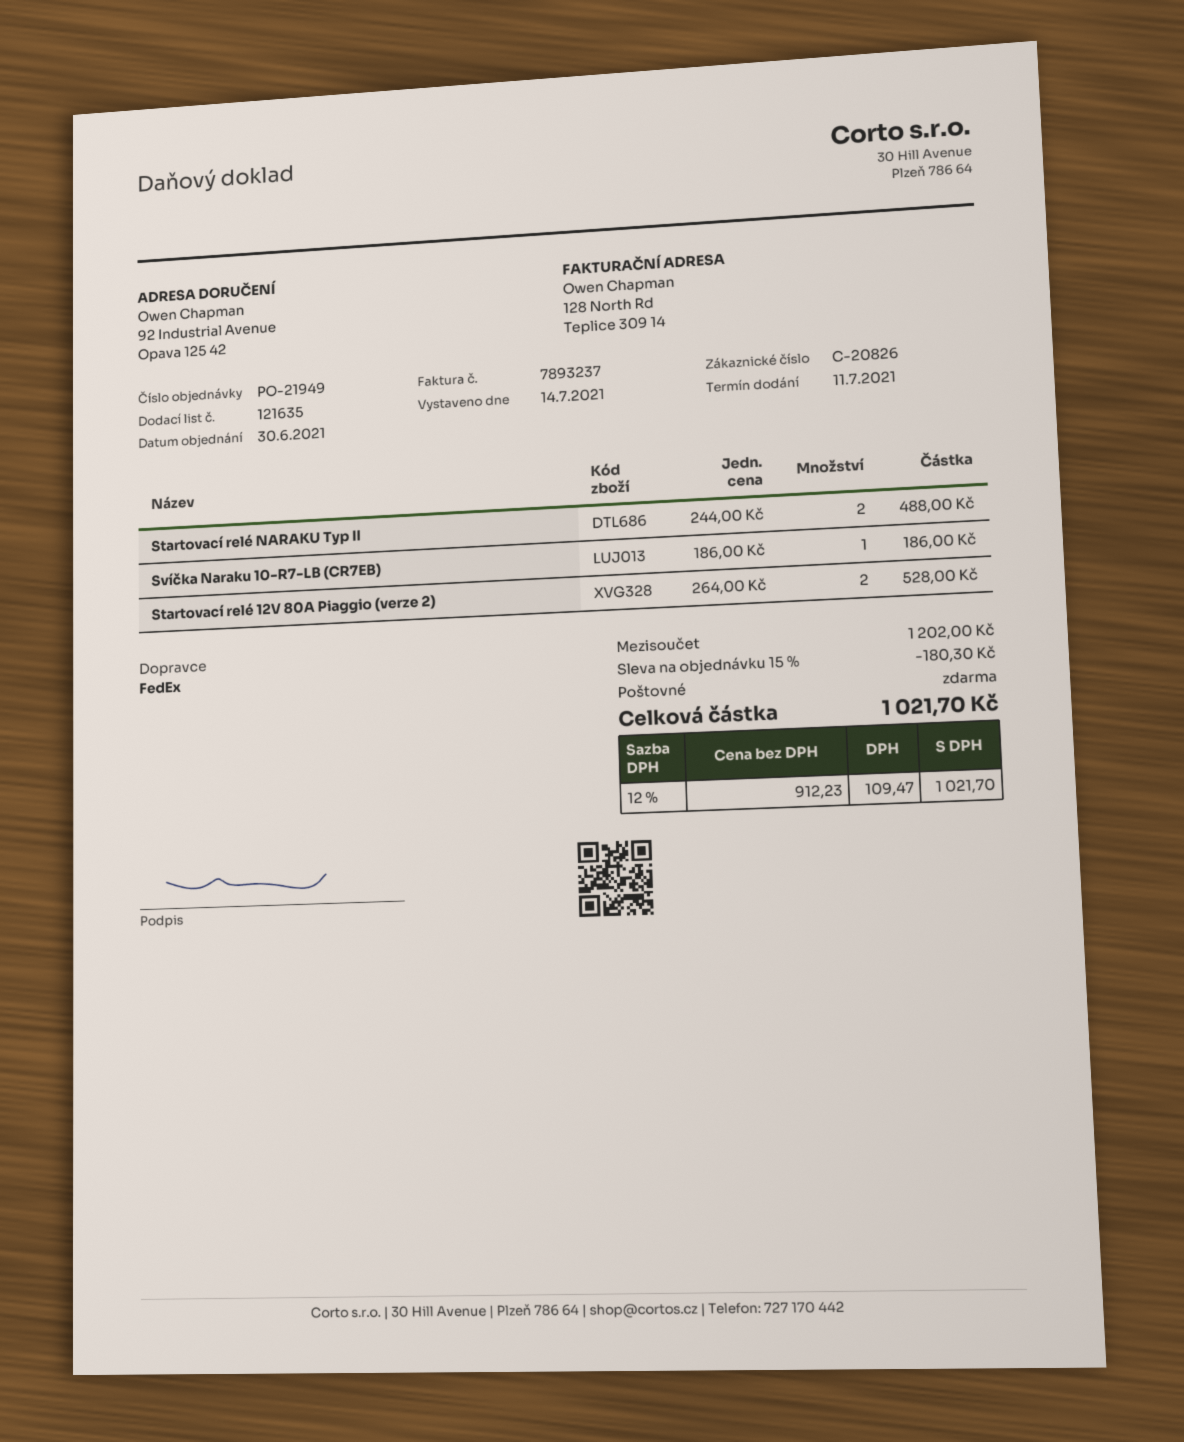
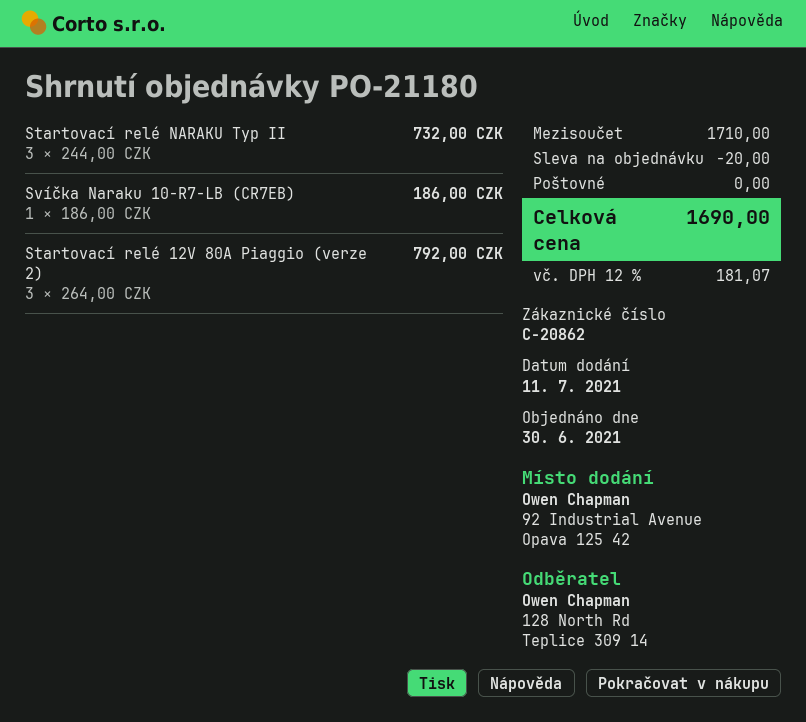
order number: PO-21949 -> PO-21180
customer number: C-20826 -> C-20862
Startovací relé NARAKU Typ II: 2 x 244.00 = 488.00 -> 3 x 244.00 = 732.00
Startovací relé 12V 80A Piaggio (verze 2): 2 x 264.00 = 528.00 -> 3 x 264.00 = 792.00
subtotal: 1202.00 -> 1710.00
discount: 180.30 -> 20.00
tax: 12% = 109.47 -> 12% = 181.07
total: 1021.70 -> 1690.00

